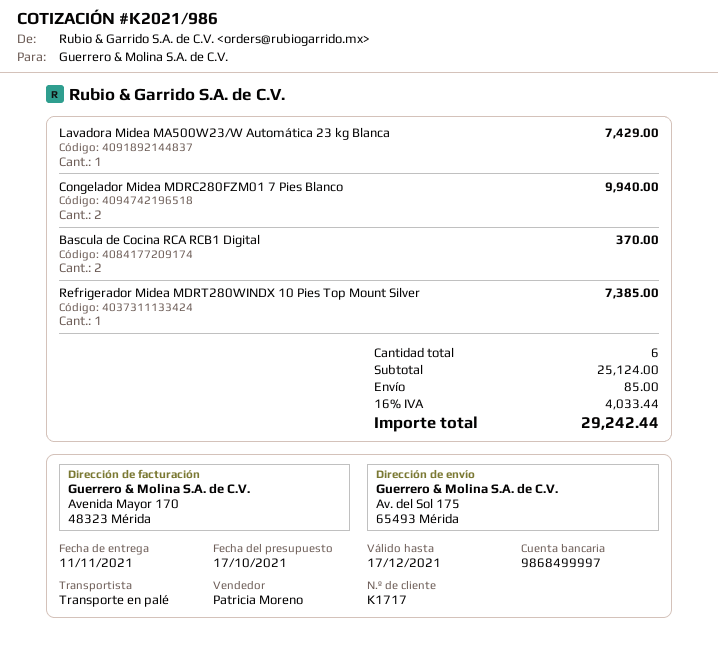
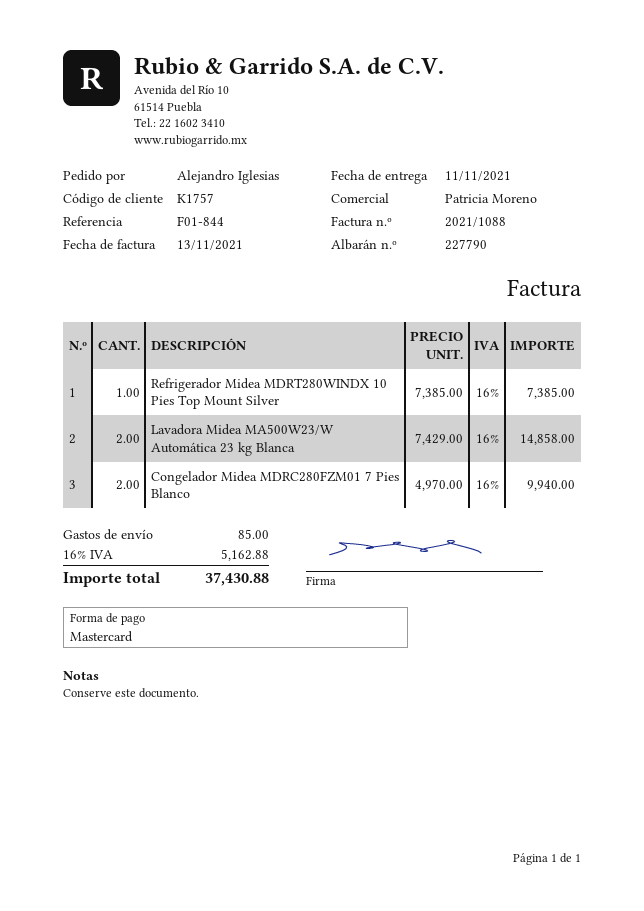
customer number: K1717 -> K1757
Lavadora Midea MA500W23/W Automática 23 kg Blanca: 1 for 7429.00 -> 2 for 14858.00
Bascula de Cocina RCA RCB1 Digital: 2 for 370.00 -> none
tax: 16% = 4033.44 -> 16% = 5162.88
total: 29242.44 -> 37430.88

